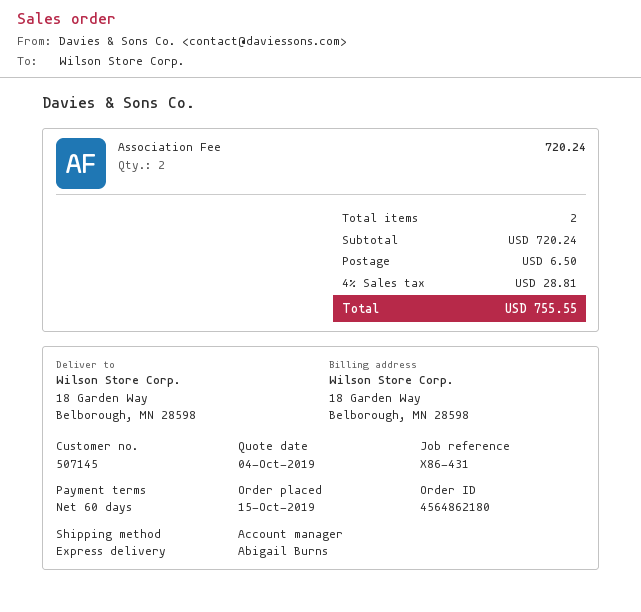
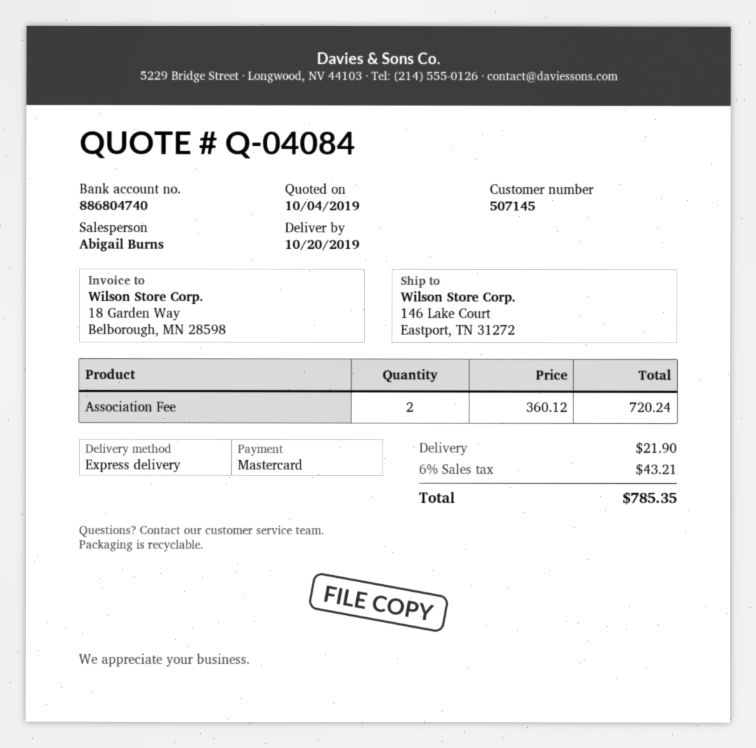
ship to: 18 Garden Way, Belborough, MN 28598 -> 146 Lake Court, Eastport, TN 31272
shipping: 6.50 -> 21.90
tax: 4% = 28.81 -> 6% = 43.21
total: 755.55 -> 785.35

